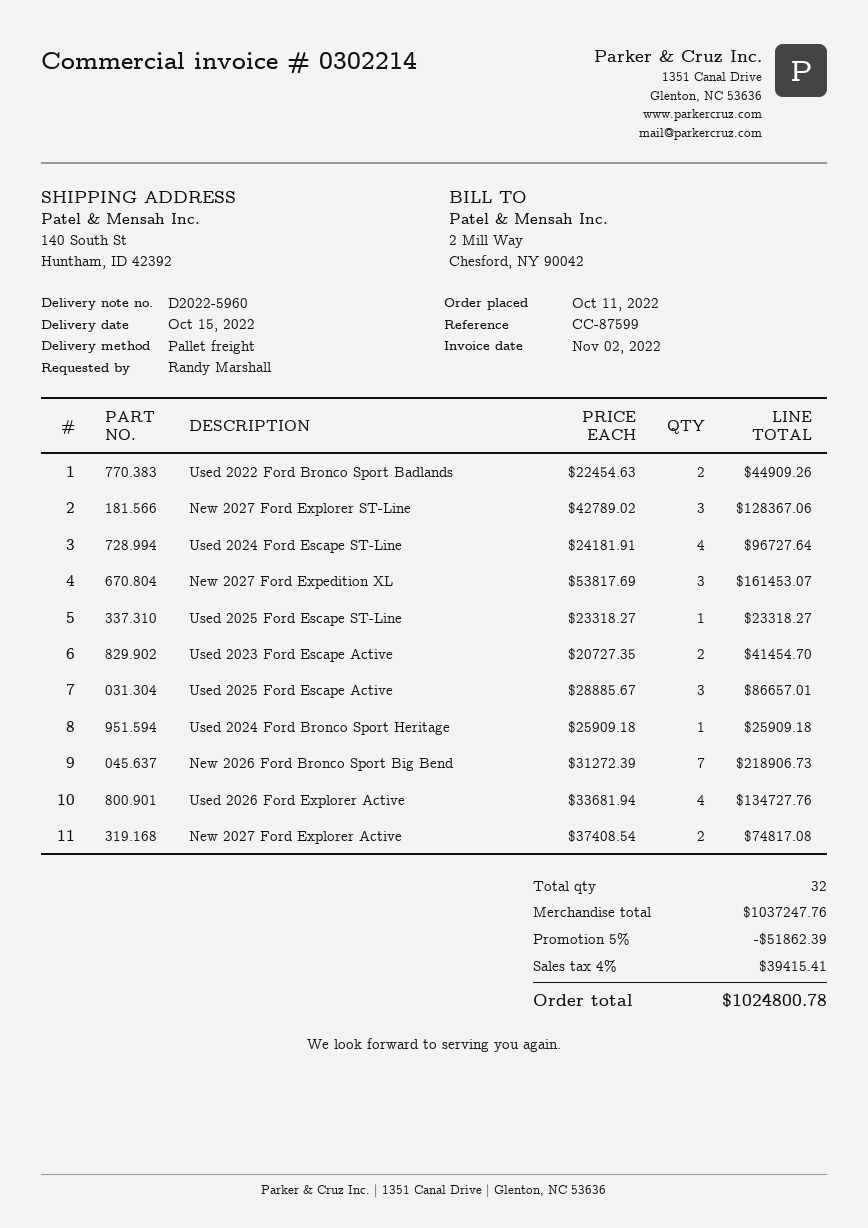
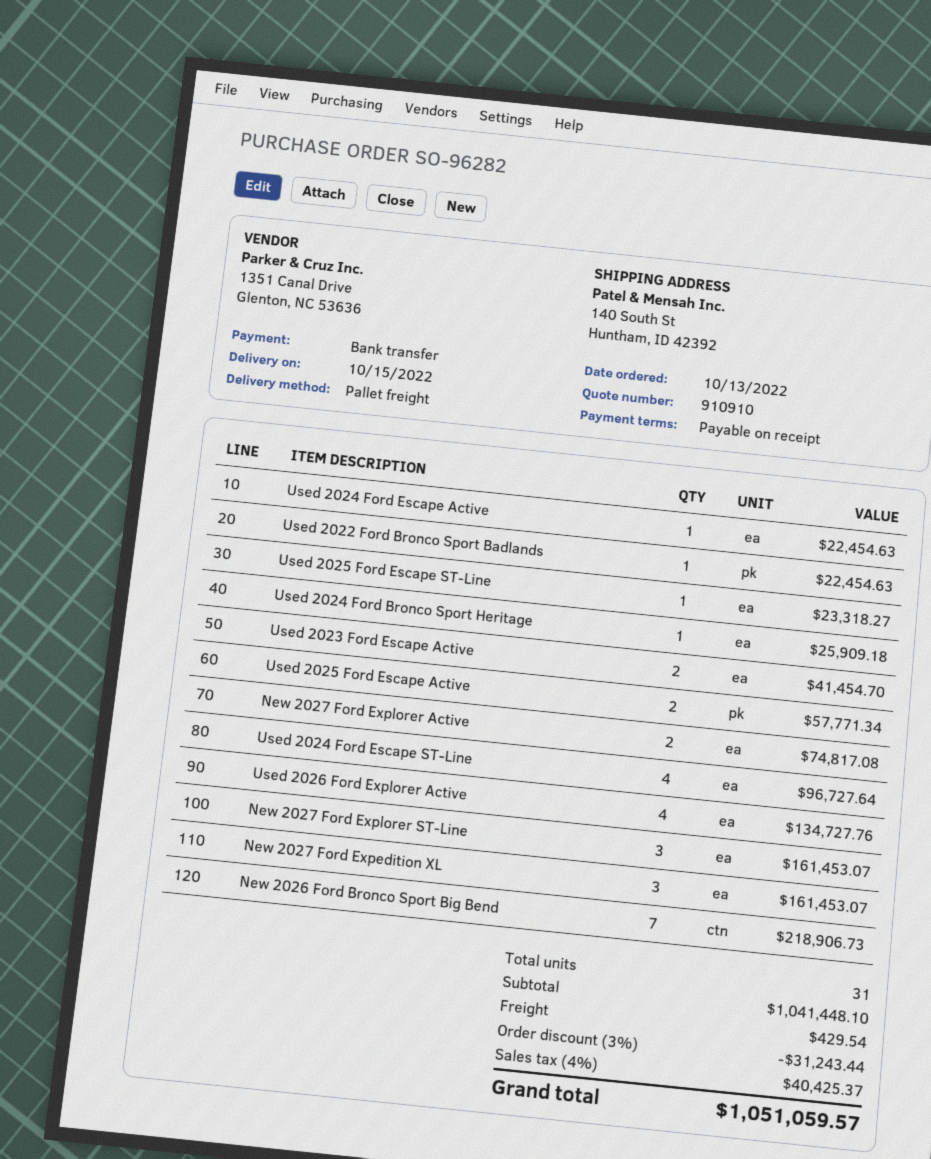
order date: 2022-10-11 -> 2022-10-13
Used 2022 Ford Bronco Sport Badlands: 2 for 44909.26 -> 1 for 22454.63
New 2027 Ford Explorer ST-Line: 3 for 128367.06 -> 3 for 161453.07
Used 2025 Ford Escape Active: 3 for 86657.01 -> 2 for 57771.34
Used 2024 Ford Escape Active: none -> 1 for 22454.63
total quantity: 32 -> 31
subtotal: 1037247.76 -> 1041448.10
discount: 5% = 51862.39 -> 3% = 31243.44
shipping: none -> 429.54
tax: 4% = 39415.41 -> 4% = 40425.37
total: 1024800.78 -> 1051059.57

